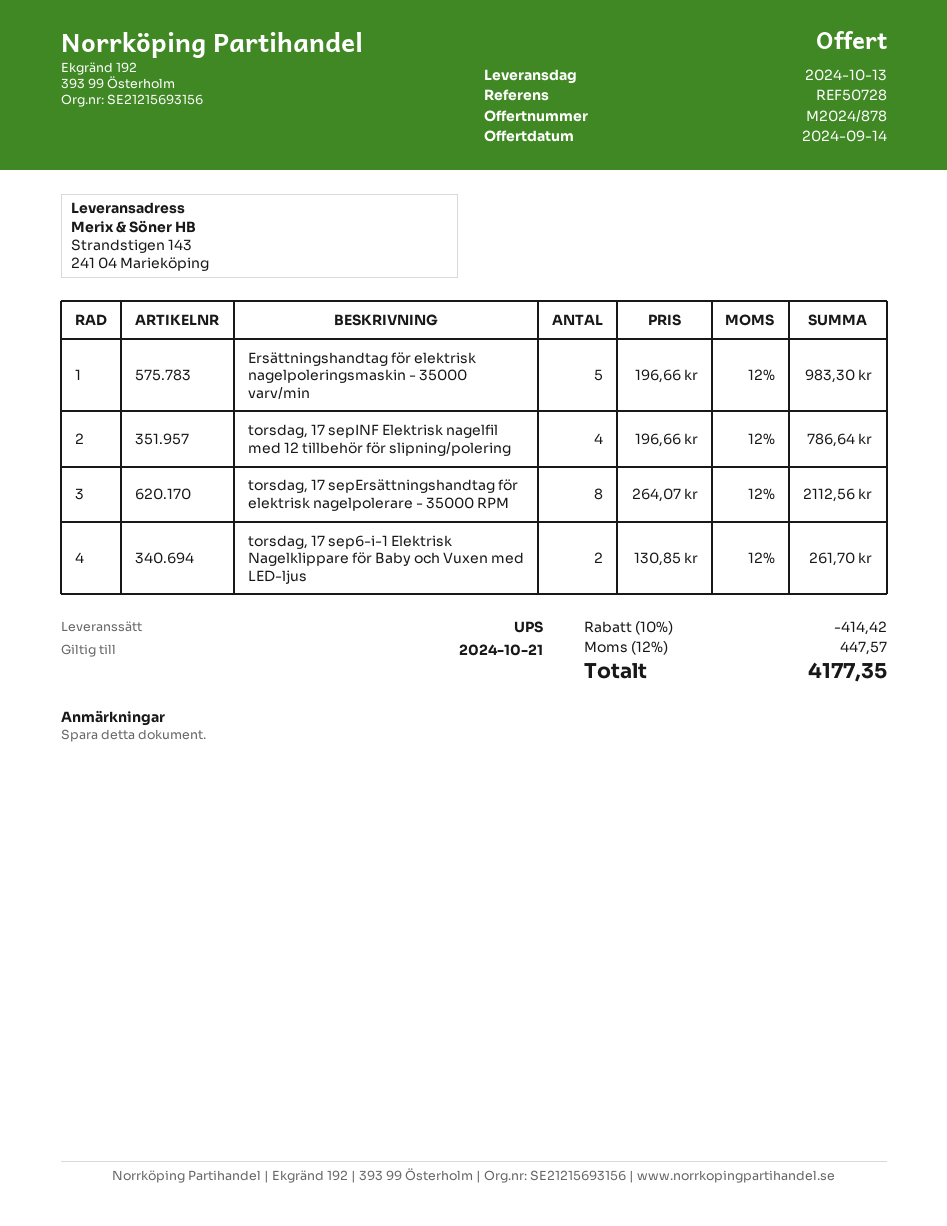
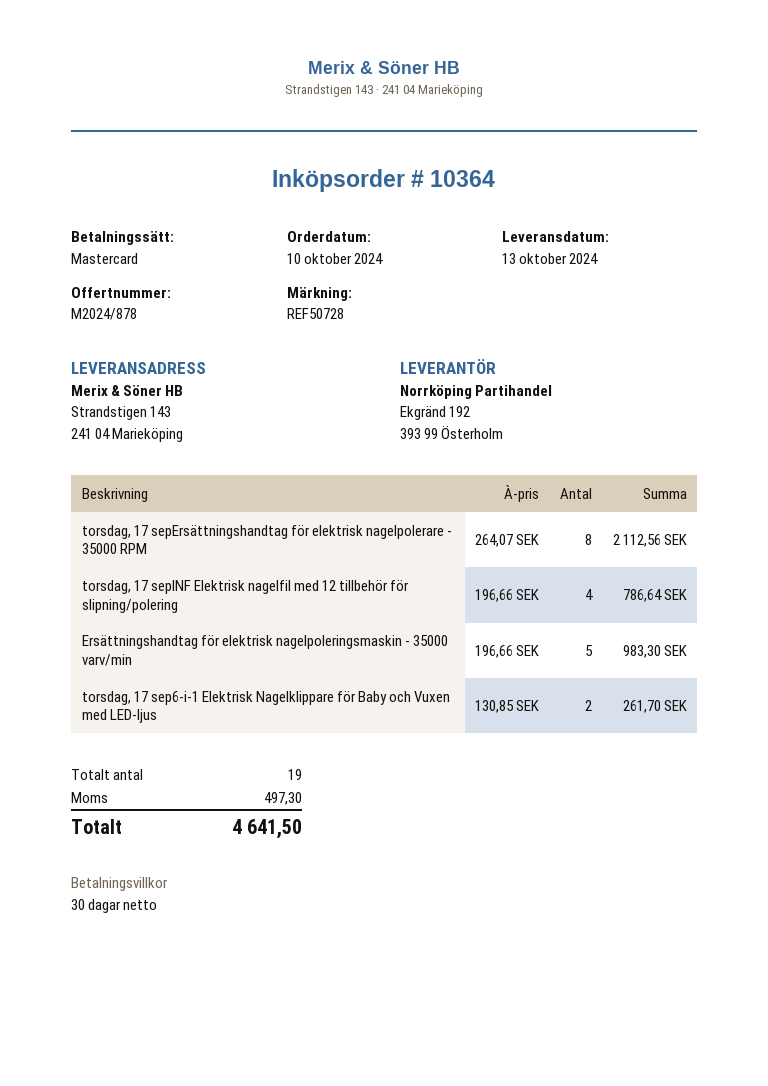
discount: 10% = 414.42 -> none
tax: 447.57 -> 497.30
total: 4177.35 -> 4641.50

